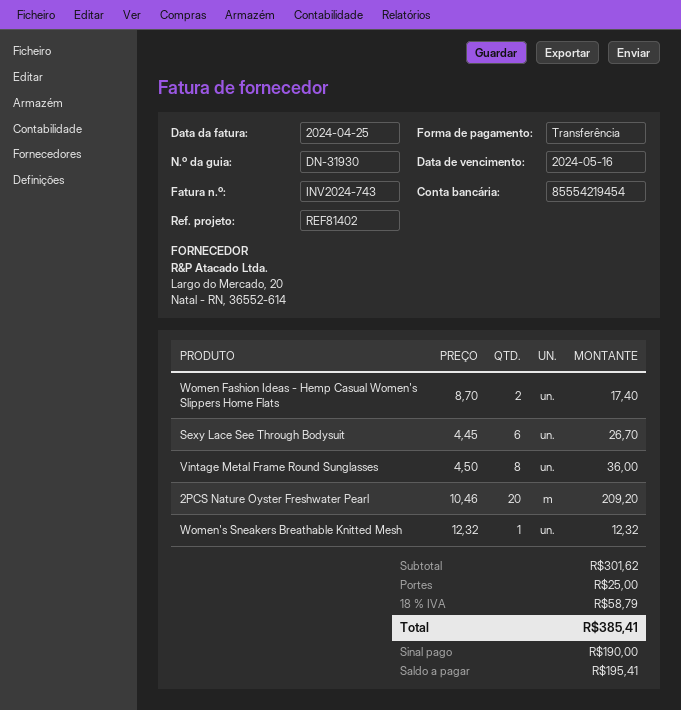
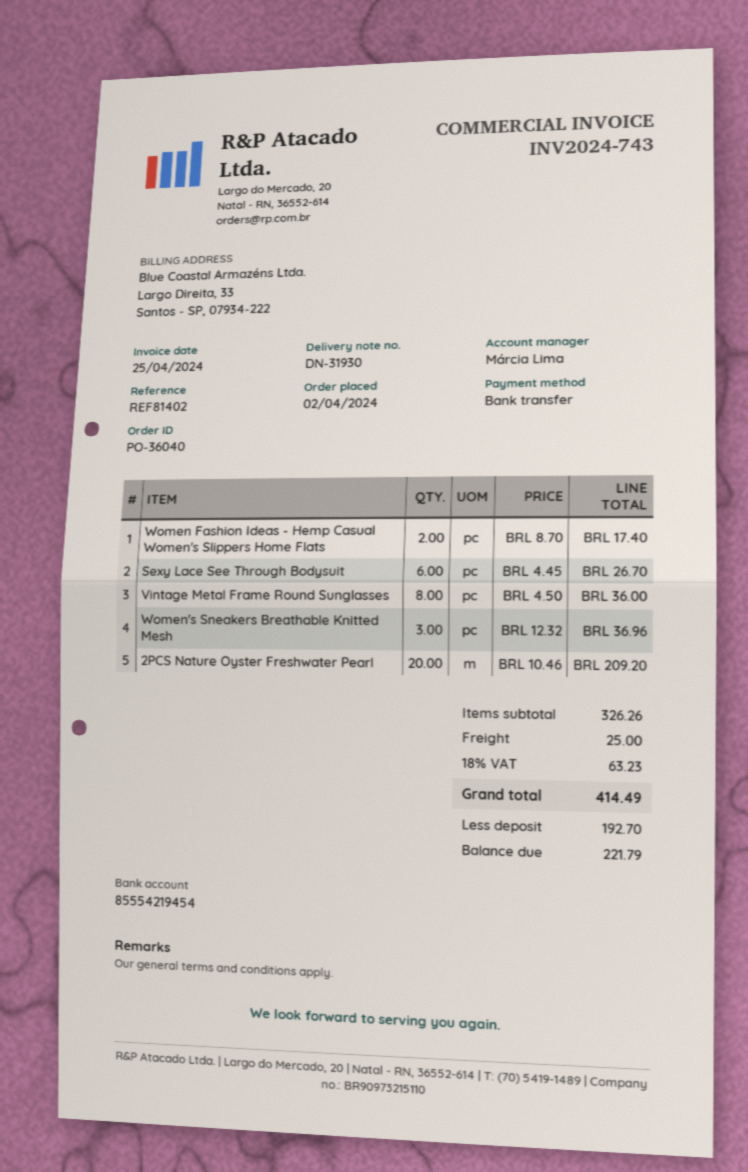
Women's Sneakers Breathable Knitted Mesh: 1 x 12.32 = 12.32 -> 3 x 12.32 = 36.96
subtotal: 301.62 -> 326.26
tax: 18% = 58.79 -> 18% = 63.23
total: 385.41 -> 414.49
deposit: 190.00 -> 192.70
balance: 195.41 -> 221.79

